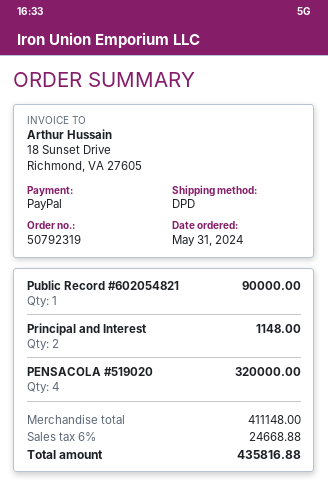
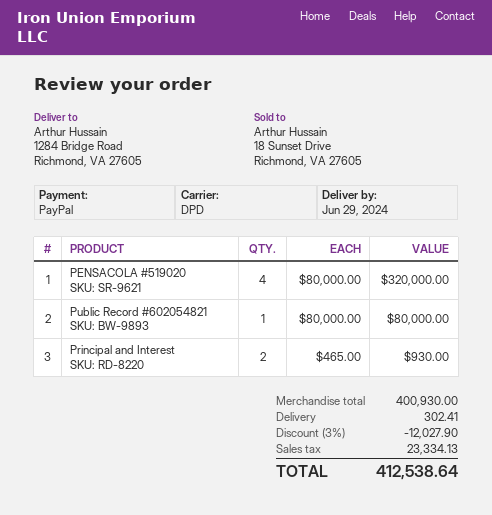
Public Record #602054821: 1 for 90000.00 -> 1 for 80000.00
Principal and Interest: 2 for 1148.00 -> 2 for 930.00
subtotal: 411148.00 -> 400930.00
discount: none -> 3% = 12027.90
shipping: none -> 302.41
tax: 24668.88 -> 23334.13
total: 435816.88 -> 412538.64

